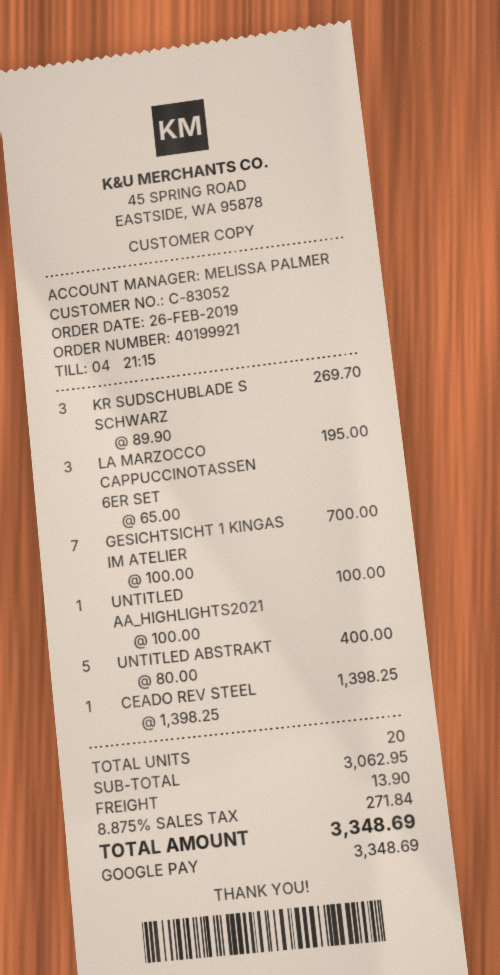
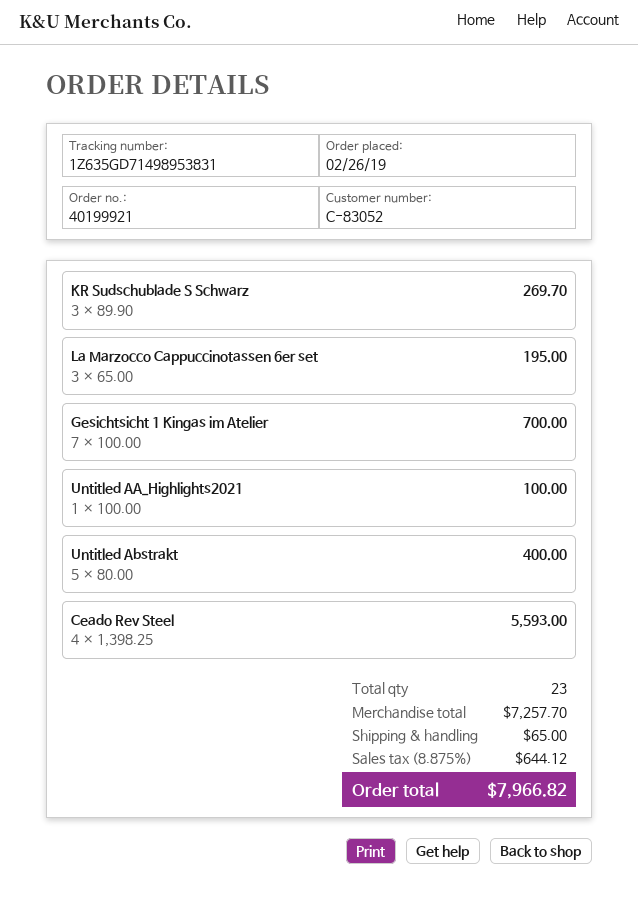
CEADO REV STEEL: 1 x 1398.25 = 1398.25 -> 4 x 1398.25 = 5593.00
total quantity: 20 -> 23
subtotal: 3062.95 -> 7257.70
shipping: 13.90 -> 65.00
tax: 8.875% = 271.84 -> 8.875% = 644.12
total: 3348.69 -> 7966.82

